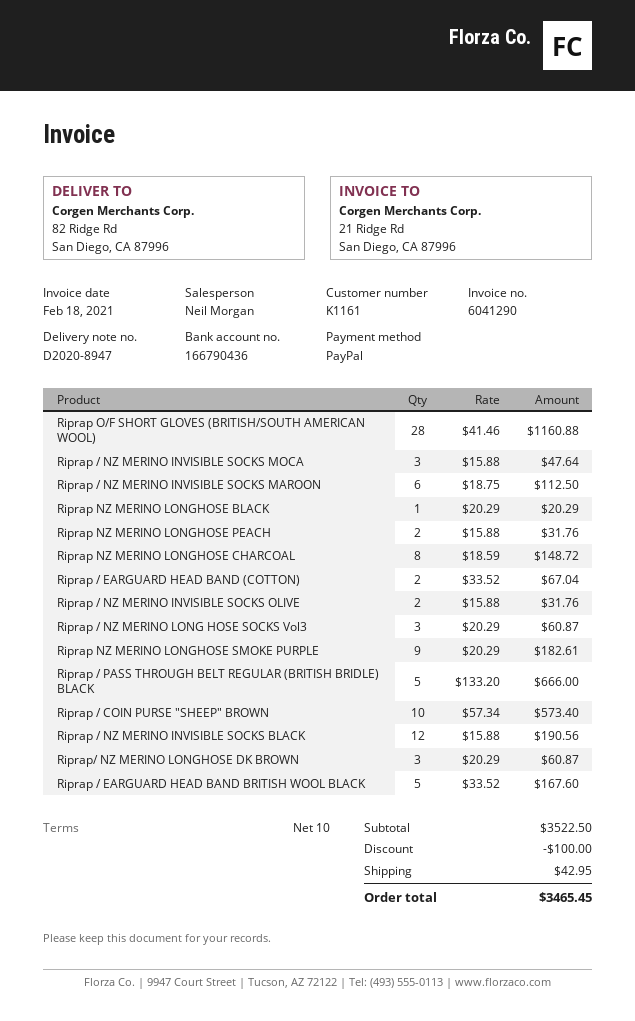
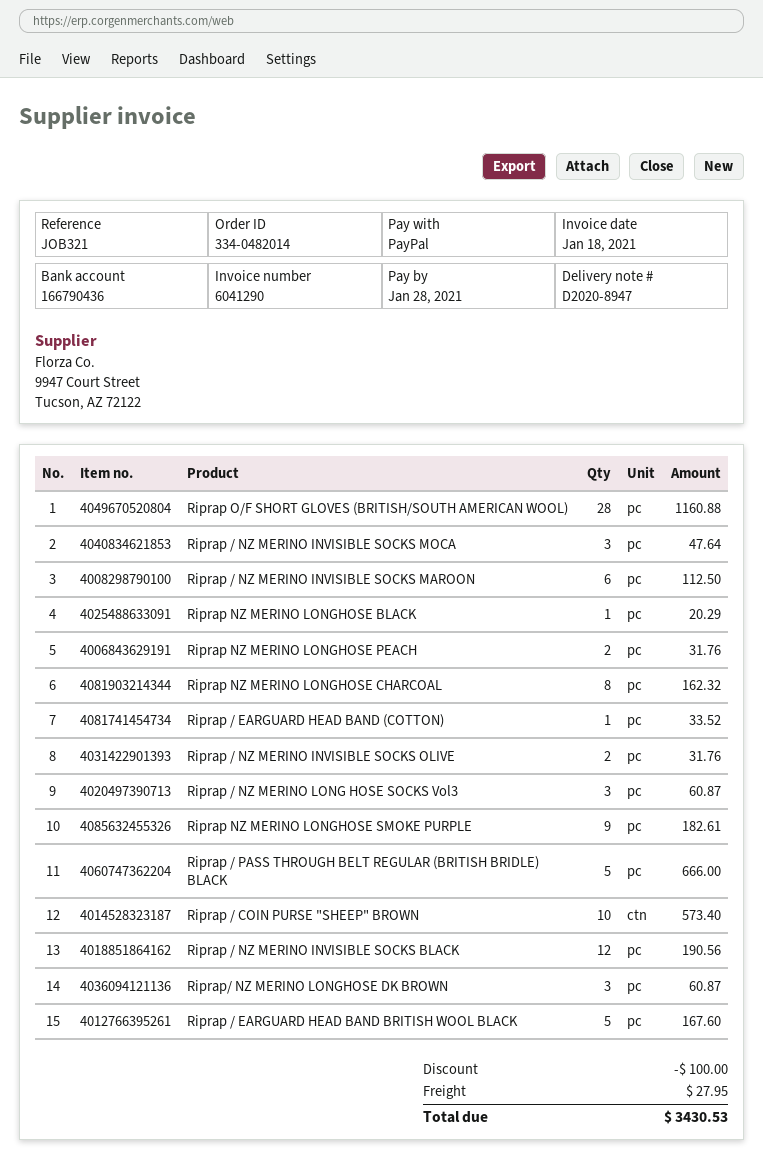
invoice date: 2021-02-18 -> 2021-01-18
Riprap NZ MERINO LONGHOSE CHARCOAL: 8 for 148.72 -> 8 for 162.32
Riprap / EARGUARD HEAD BAND (COTTON): 2 for 67.04 -> 1 for 33.52
shipping: 42.95 -> 27.95
total: 3465.45 -> 3430.53

